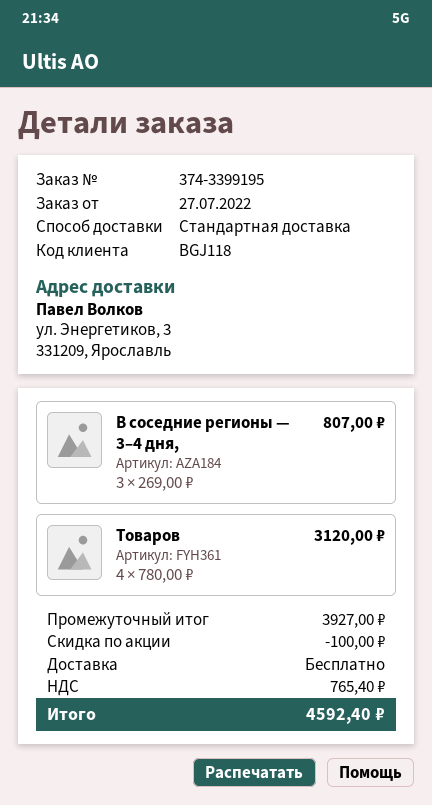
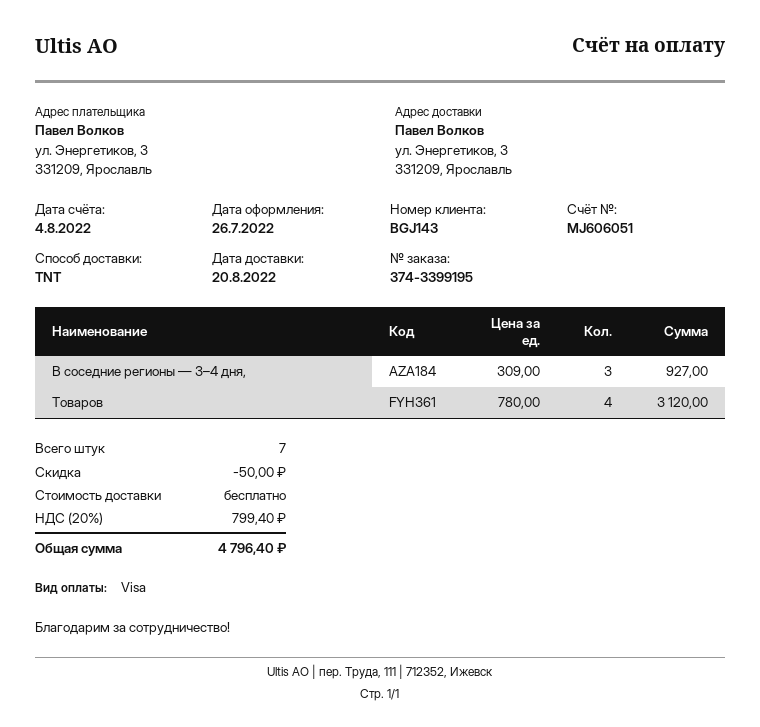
order date: 2022-07-27 -> 2022-07-26
customer number: BGJ118 -> BGJ143
shipping method: standard -> TNT
В соседние регионы — 3–4 дня,: 3 x 269.00 = 807.00 -> 3 x 309.00 = 927.00
discount: 100.00 -> 50.00
tax: 765.40 -> 799.40
total: 4592.40 -> 4796.40

